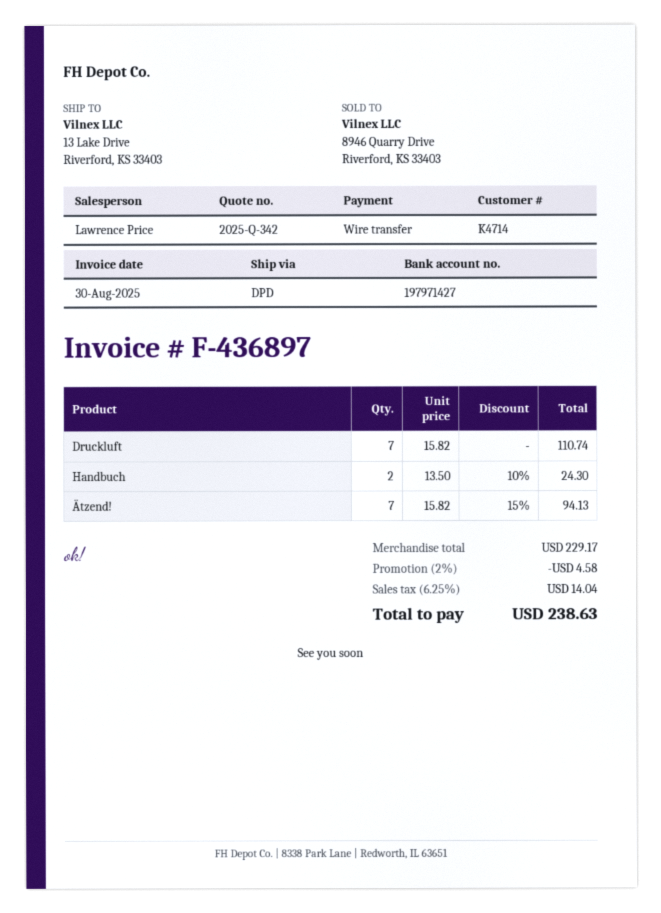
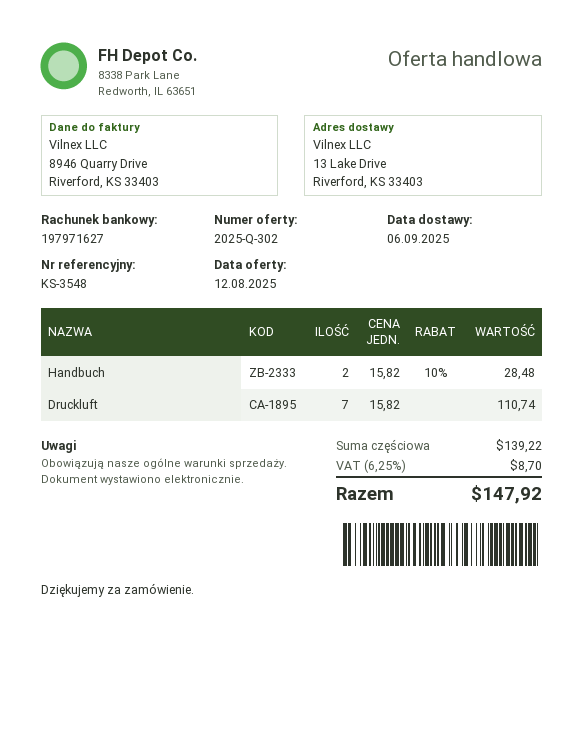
quote number: 2025-Q-342 -> 2025-Q-302
bank account: 197971427 -> 197971627
Handbuch: 2 x 13.50 - 10% = 24.30 -> 2 x 15.82 - 10% = 28.48
Ätzend!: 7 x 15.82 - 15% = 94.13 -> none
subtotal: 229.17 -> 139.22
discount: 2% = 4.58 -> none
tax: 6.25% = 14.04 -> 6.25% = 8.70
total: 238.63 -> 147.92

